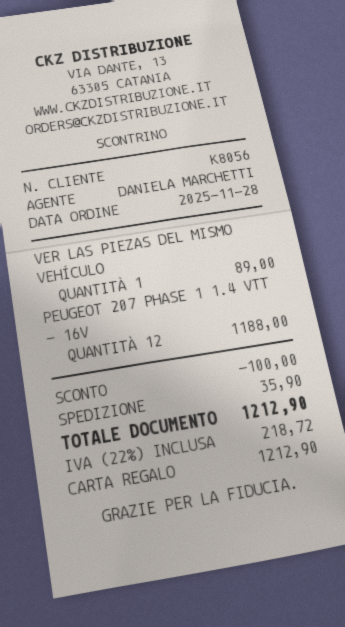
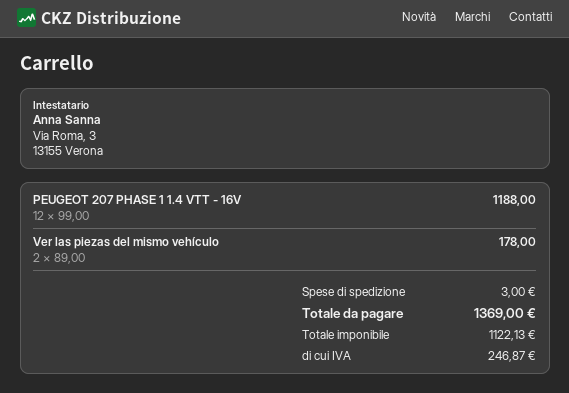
VER LAS PIEZAS DEL MISMO VEHÍCULO: 1 for 89.00 -> 2 for 178.00
discount: 100.00 -> none
shipping: 35.90 -> 3.00
tax: 218.72 -> 246.87
total: 1212.90 -> 1369.00

